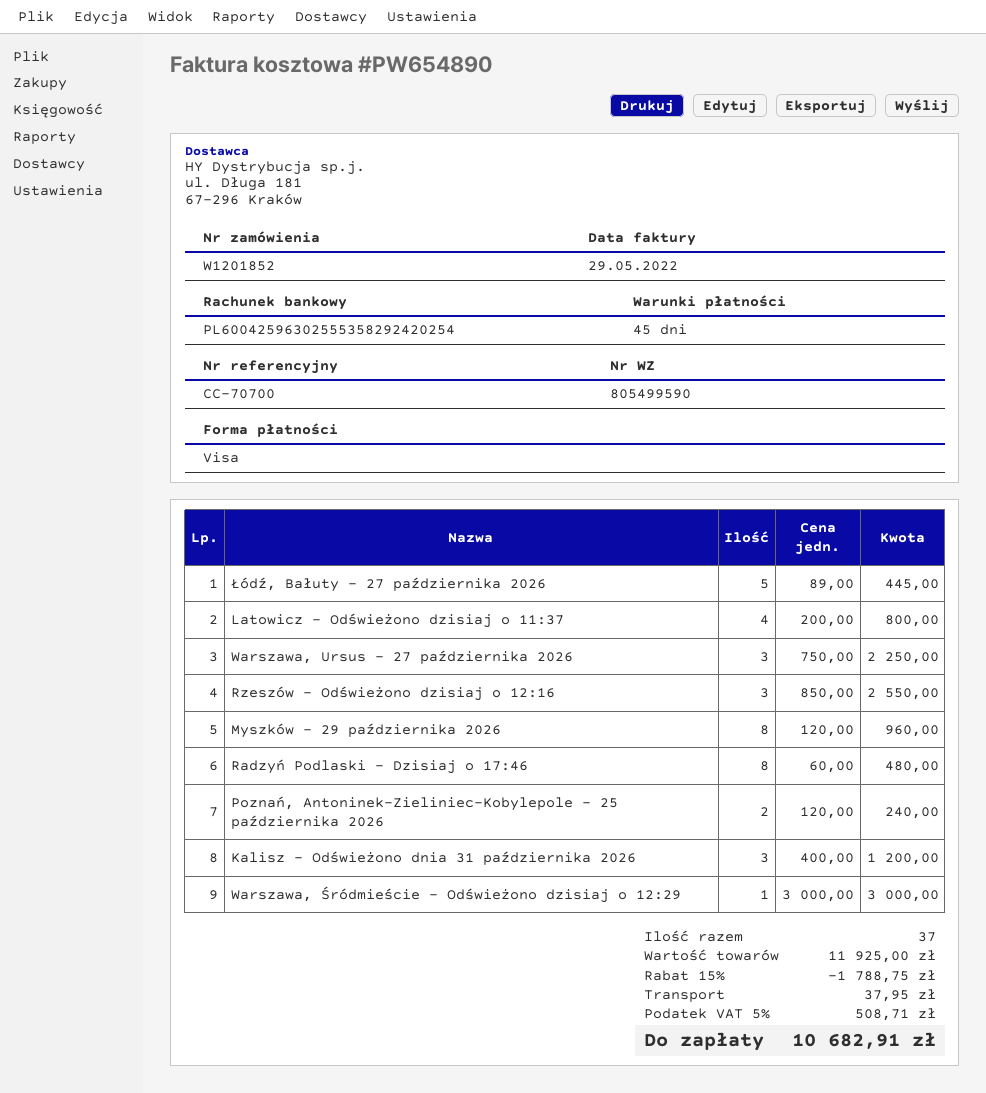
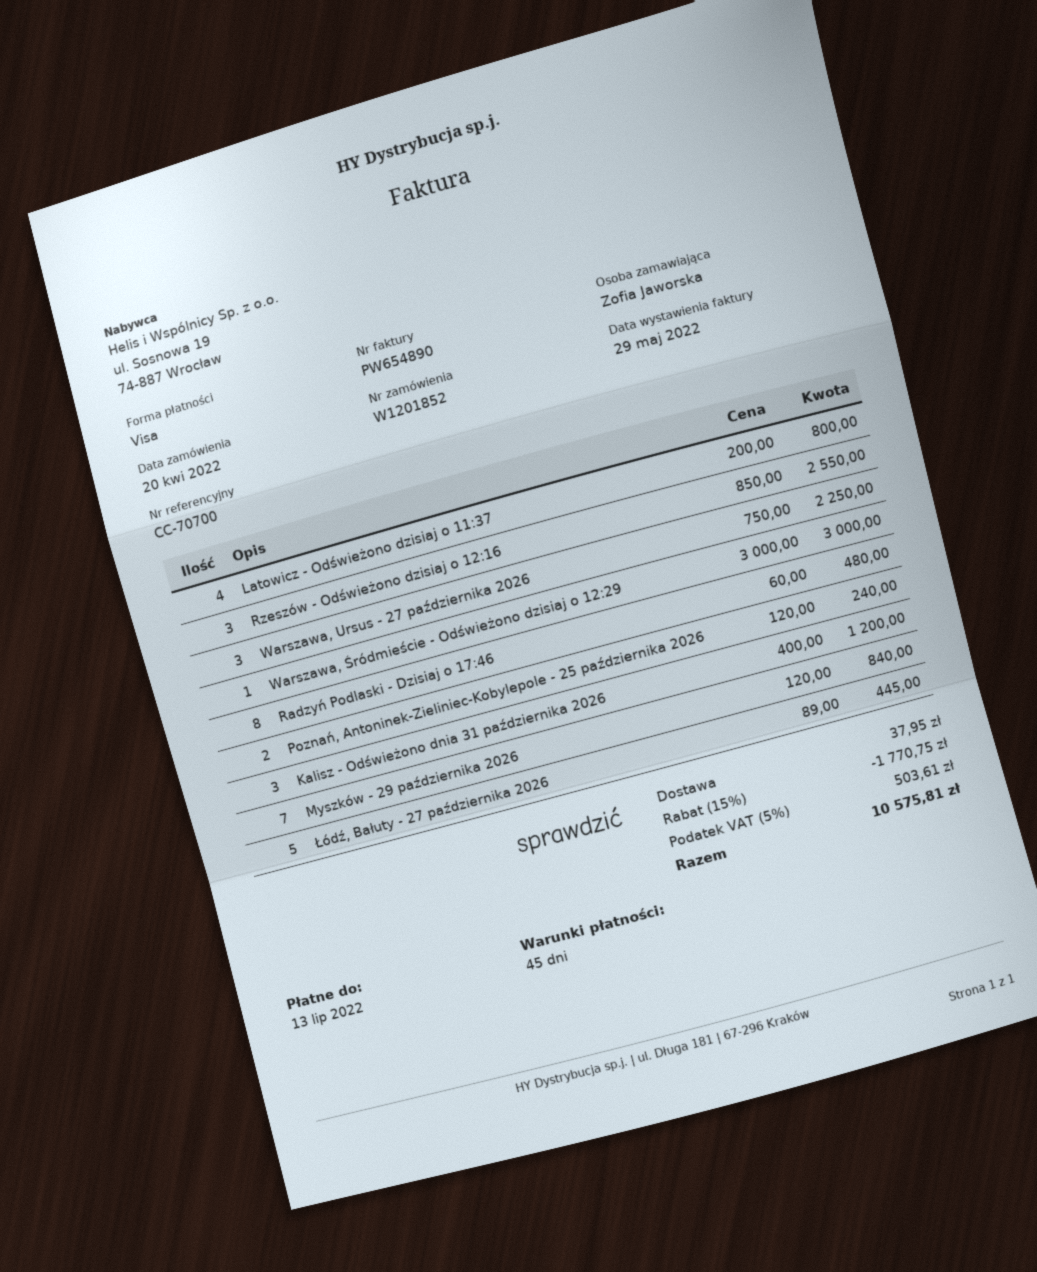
Myszków - 29 października 2026: 8 x 120.00 = 960.00 -> 7 x 120.00 = 840.00
discount: 15% = 1788.75 -> 15% = 1770.75
tax: 5% = 508.71 -> 5% = 503.61
total: 10682.91 -> 10575.81

